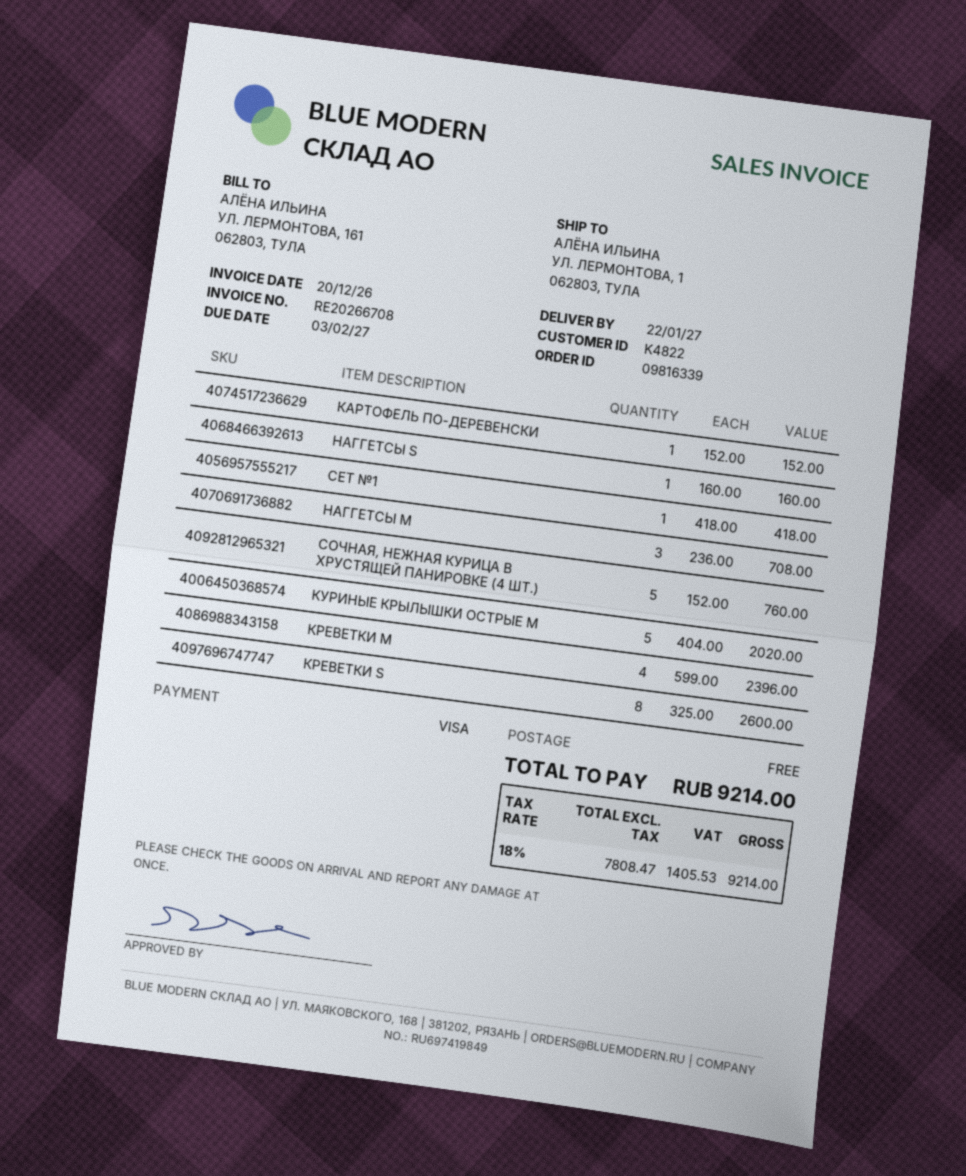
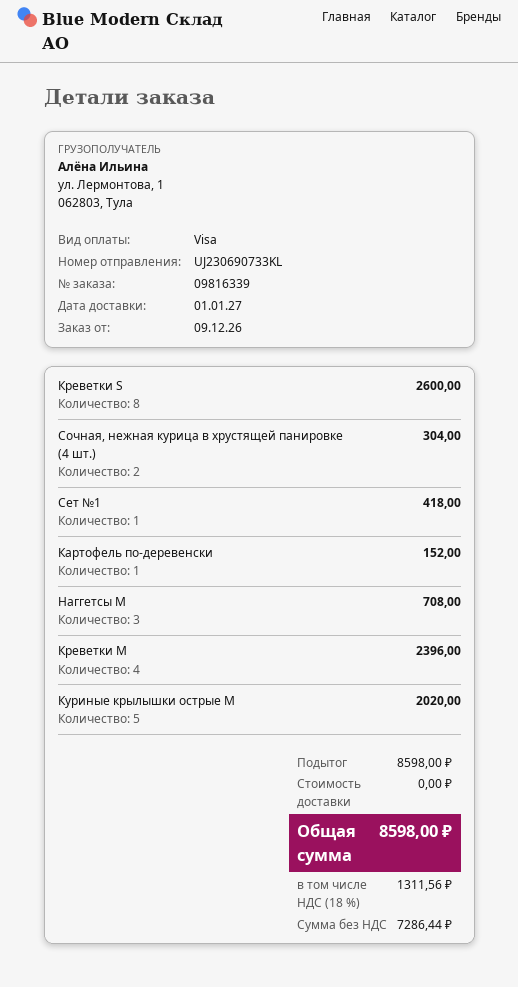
delivery date: 2027-01-22 -> 2027-01-01
НАГГЕТСЫ S: 1 for 160.00 -> none
СОЧНАЯ, НЕЖНАЯ КУРИЦА В ХРУСТЯЩЕЙ ПАНИРОВКЕ (4 ШТ.): 5 for 760.00 -> 2 for 304.00
net: 7808.47 -> 7286.44
tax: 18% = 1405.53 -> 18% = 1311.56
total: 9214.00 -> 8598.00

